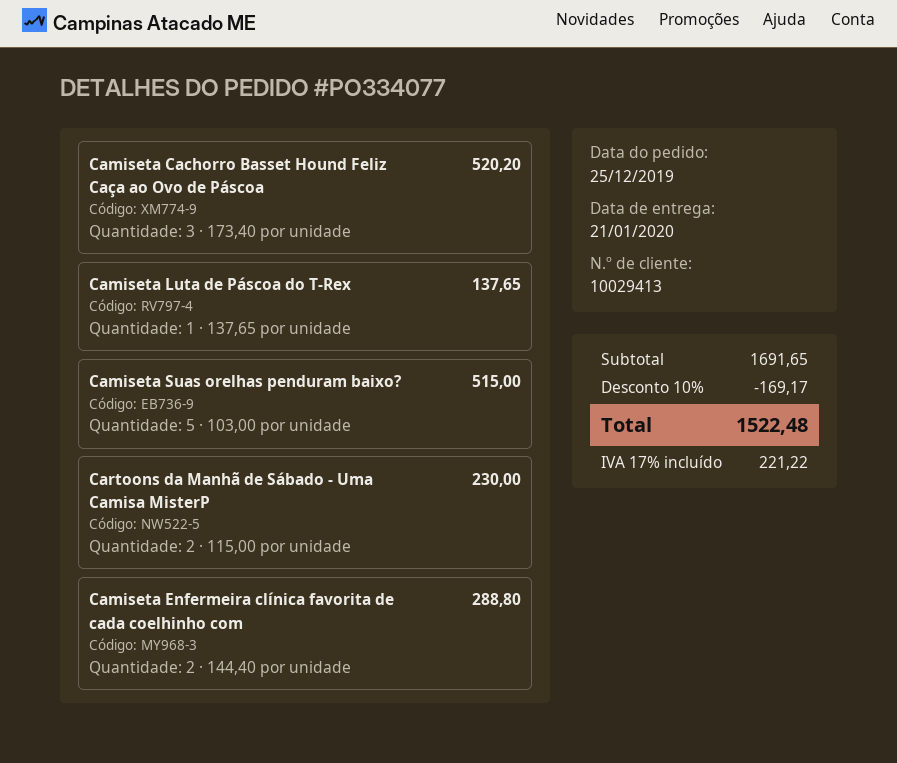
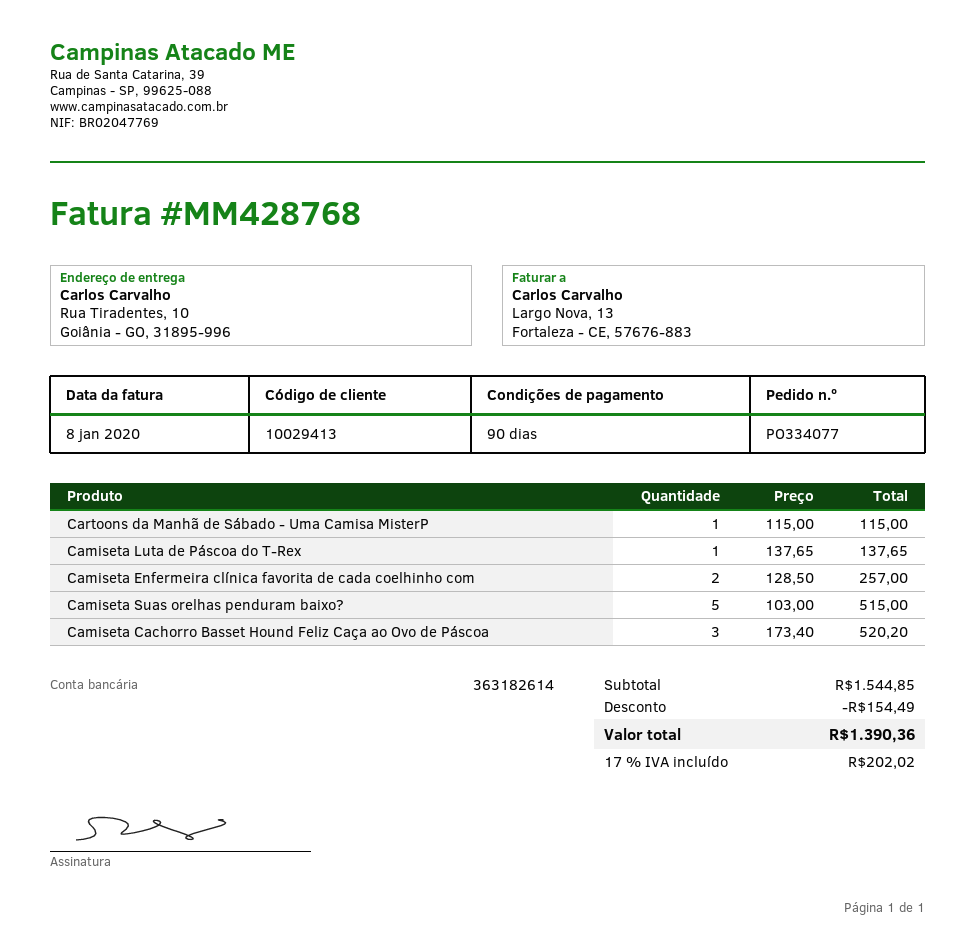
Cartoons da Manhã de Sábado - Uma Camisa MisterP: 2 x 115.00 = 230.00 -> 1 x 115.00 = 115.00
Camiseta Enfermeira clínica favorita de cada coelhinho com: 2 x 144.40 = 288.80 -> 2 x 128.50 = 257.00
subtotal: 1691.65 -> 1544.85
discount: 169.17 -> 154.49
tax: 17% = 221.22 -> 17% = 202.02
total: 1522.48 -> 1390.36

